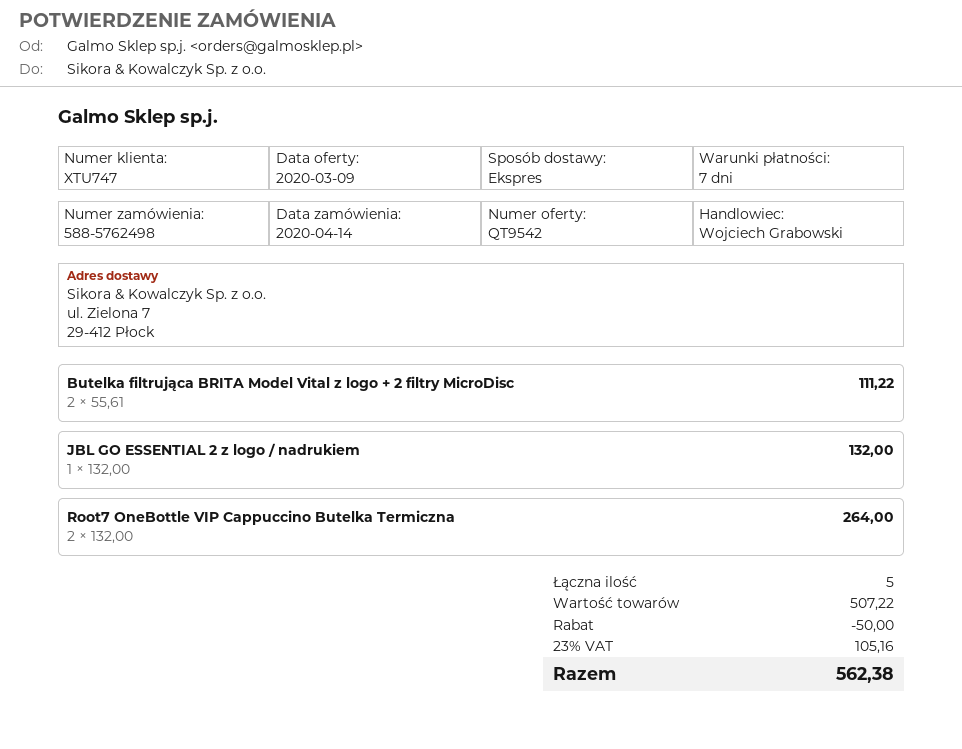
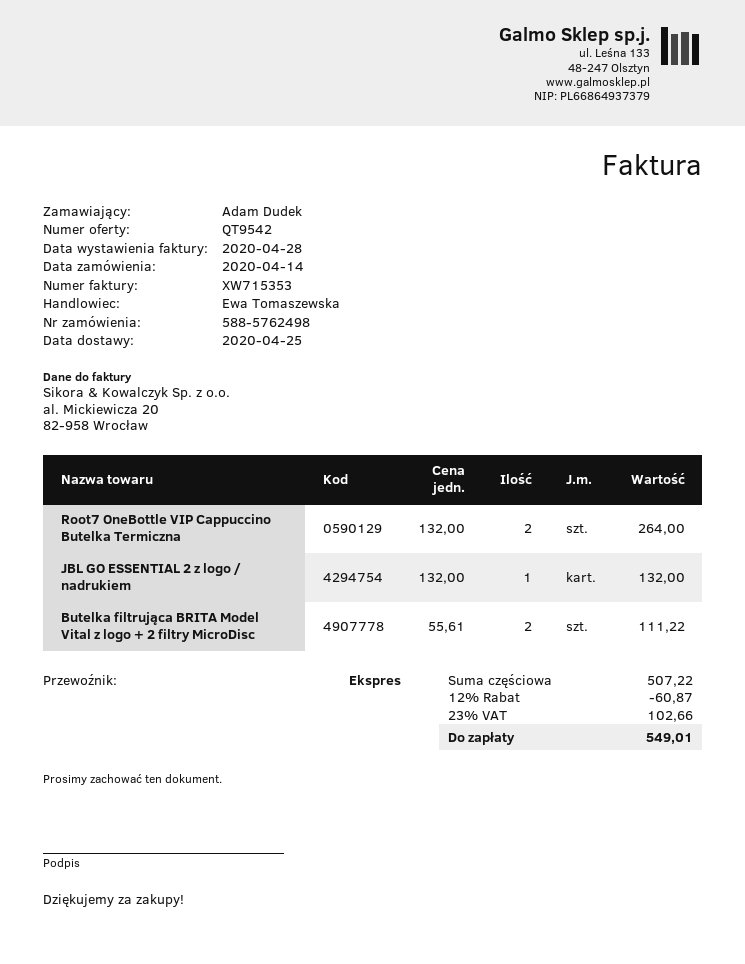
sales rep: Wojciech Grabowski -> Ewa Tomaszewska
discount: 50.00 -> 60.87
tax: 23% = 105.16 -> 23% = 102.66
total: 562.38 -> 549.01

